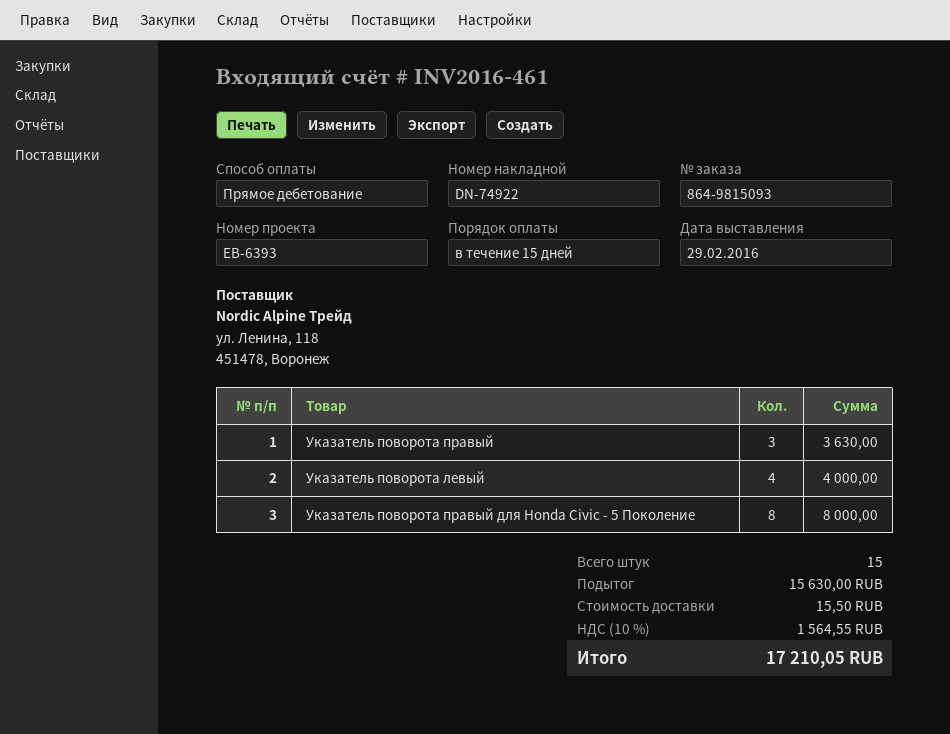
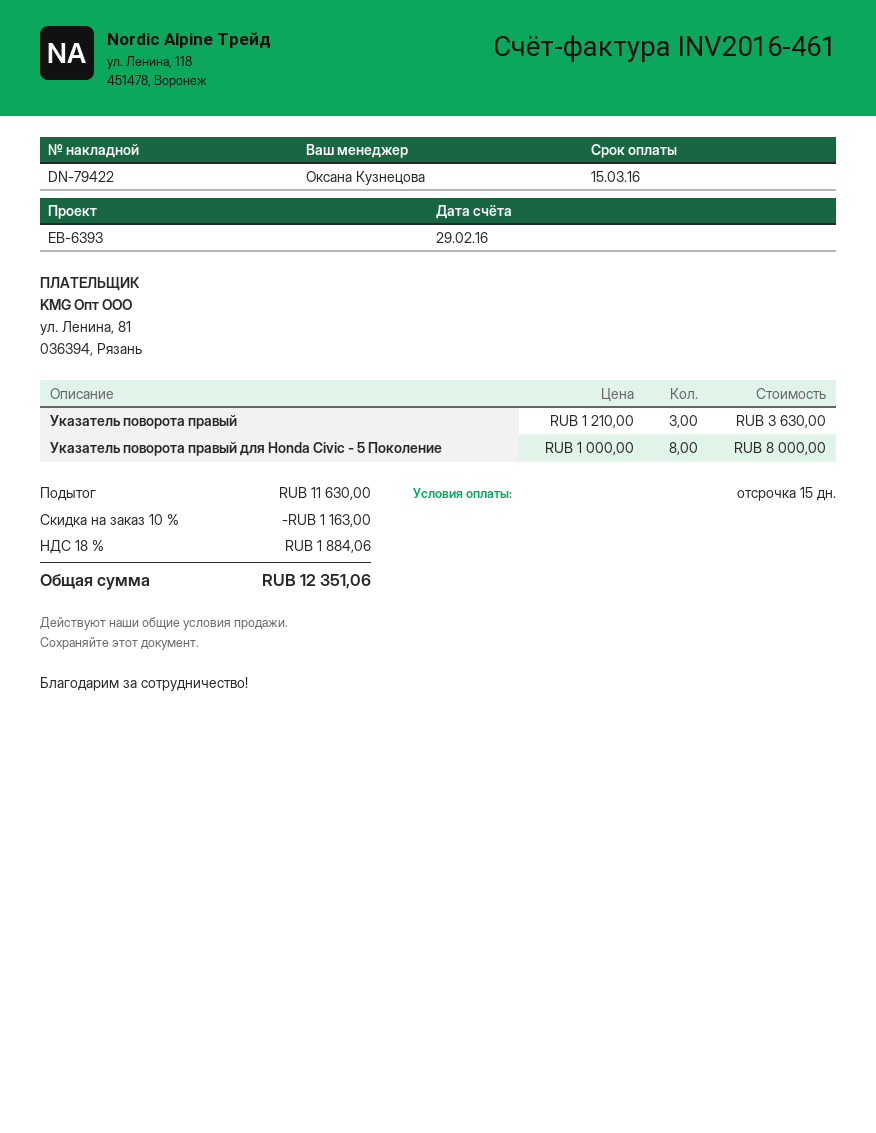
delivery note number: DN-74922 -> DN-79422
Указатель поворота левый: 4 for 4000.00 -> none
subtotal: 15630.00 -> 11630.00
discount: none -> 10% = 1163.00
shipping: 15.50 -> none
tax: 10% = 1564.55 -> 18% = 1884.06
total: 17210.05 -> 12351.06

